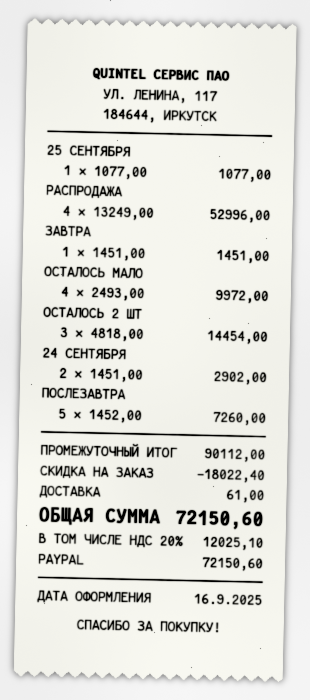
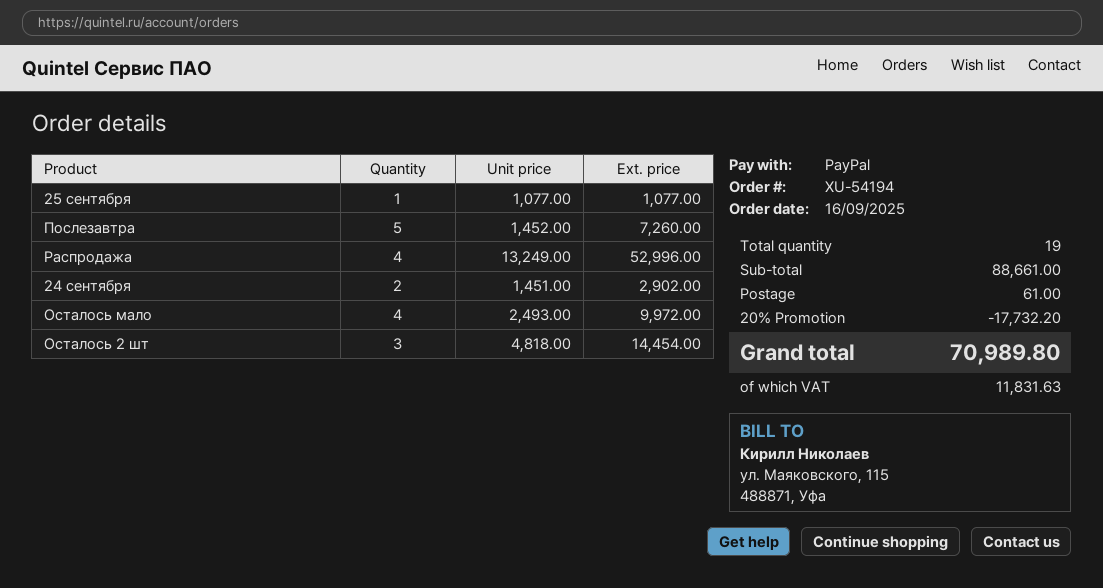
ЗАВТРА: 1 x 1451.00 = 1451.00 -> none
subtotal: 90112.00 -> 88661.00
discount: 18022.40 -> 17732.20
tax: 12025.10 -> 11831.63
total: 72150.60 -> 70989.80

